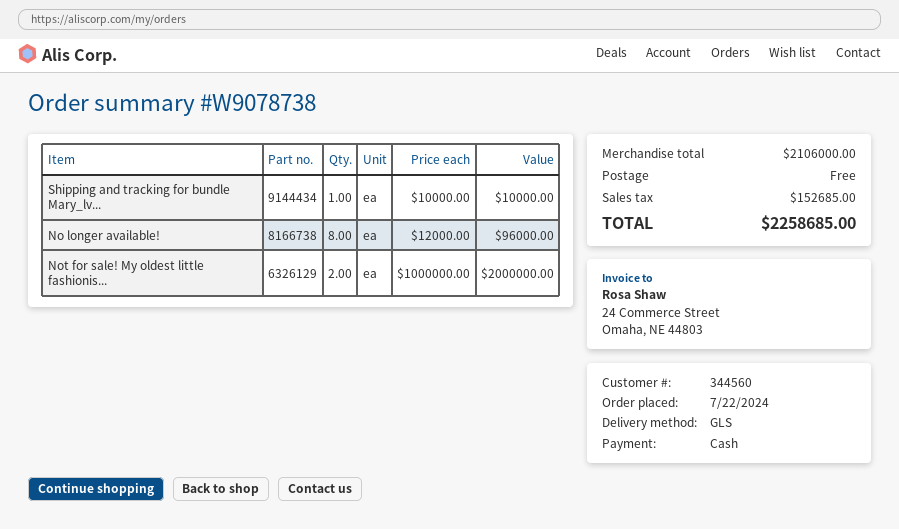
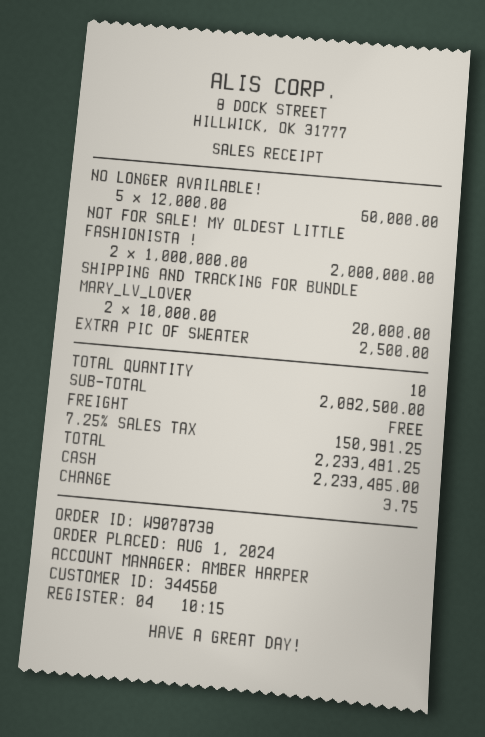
order date: 2024-07-22 -> 2024-08-01
Shipping and tracking for bundle Mary_lv...: 1 x 10000.00 = 10000.00 -> 2 x 10000.00 = 20000.00
No longer available!: 8 x 12000.00 = 96000.00 -> 5 x 12000.00 = 60000.00
EXTRA PIC OF SWEATER: none -> 1 x 2500.00 = 2500.00
subtotal: 2106000.00 -> 2082500.00
tax: 152685.00 -> 150981.25
total: 2258685.00 -> 2233481.25

